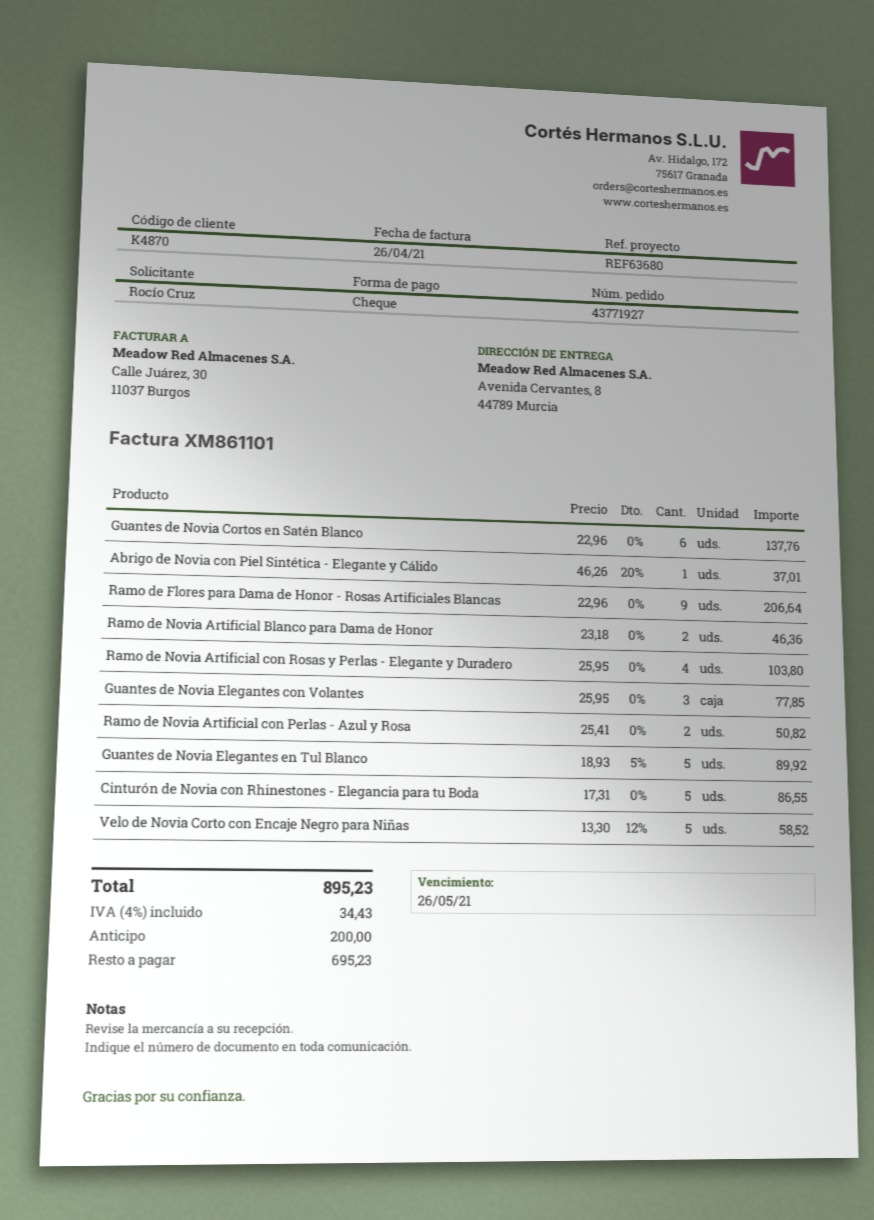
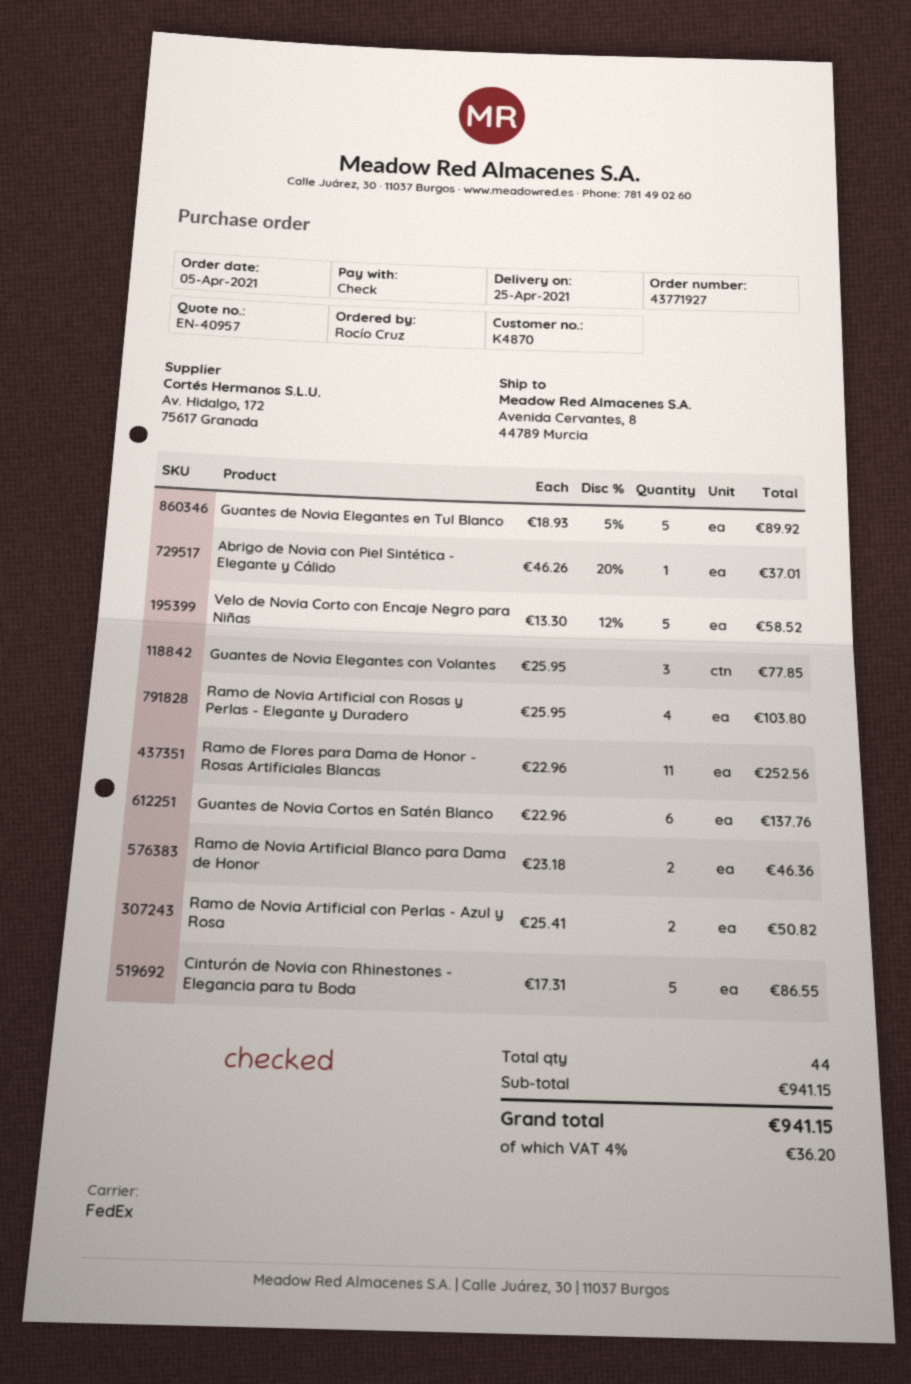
Ramo de Flores para Dama de Honor - Rosas Artificiales Blancas: 9 x 22.96 = 206.64 -> 11 x 22.96 = 252.56
tax: 4% = 34.43 -> 4% = 36.20
total: 895.23 -> 941.15

